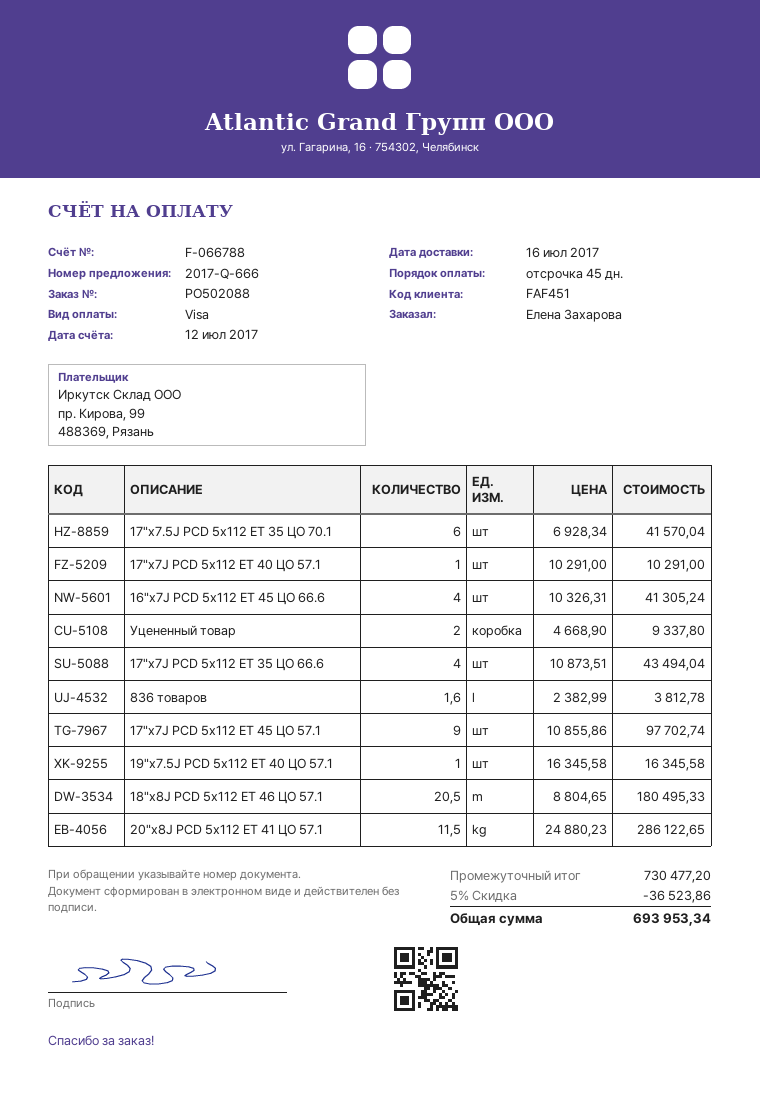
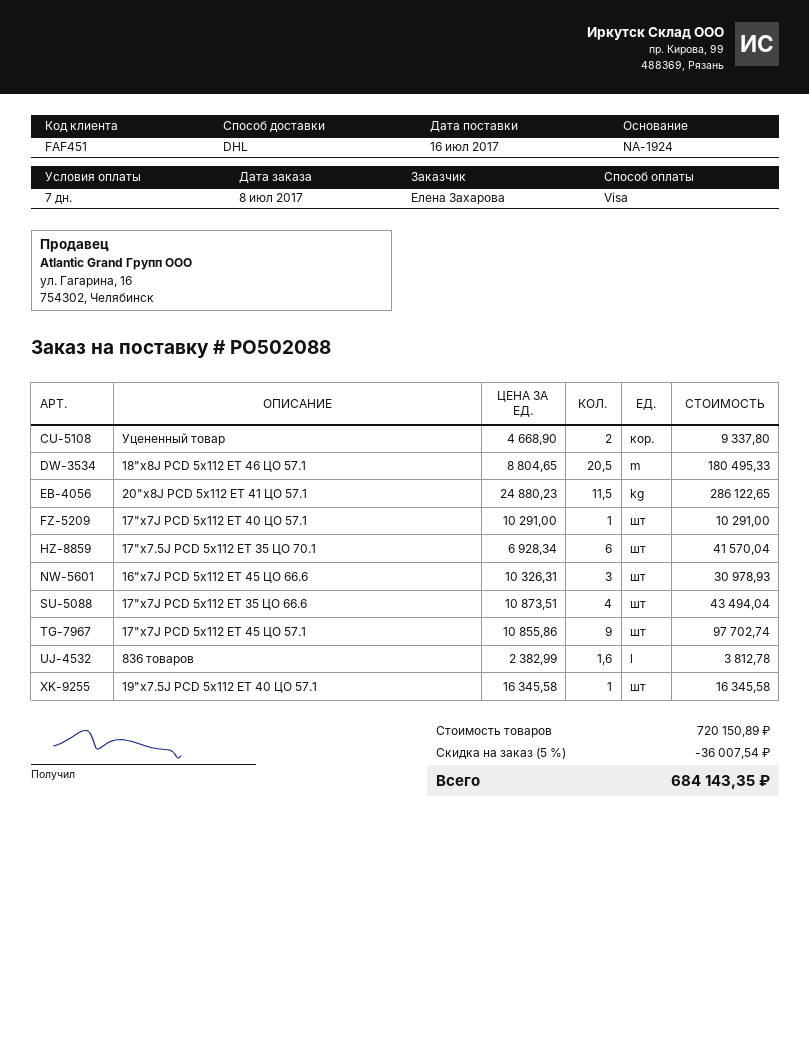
payment terms: 45 days -> 7 days
16"x7J PCD 5x112 ЕТ 45 ЦО 66.6: 4 x 10326.31 = 41305.24 -> 3 x 10326.31 = 30978.93
subtotal: 730477.20 -> 720150.89
discount: 5% = 36523.86 -> 5% = 36007.54
total: 693953.34 -> 684143.35

